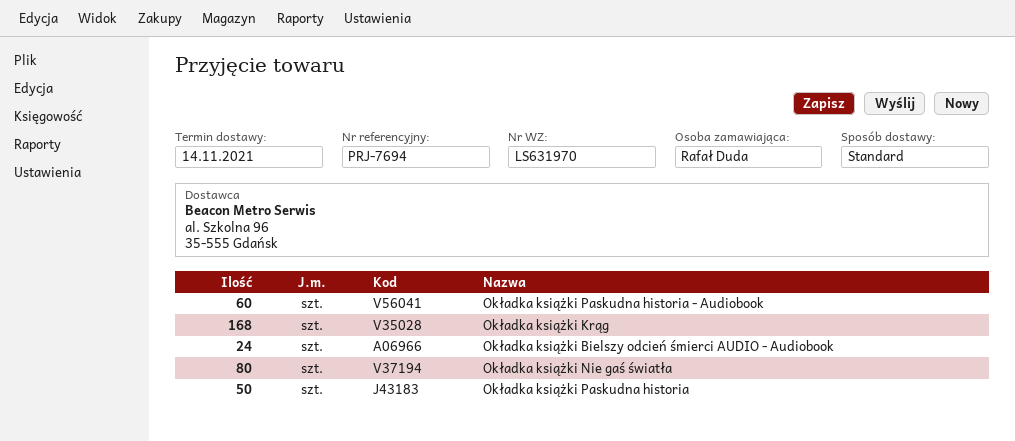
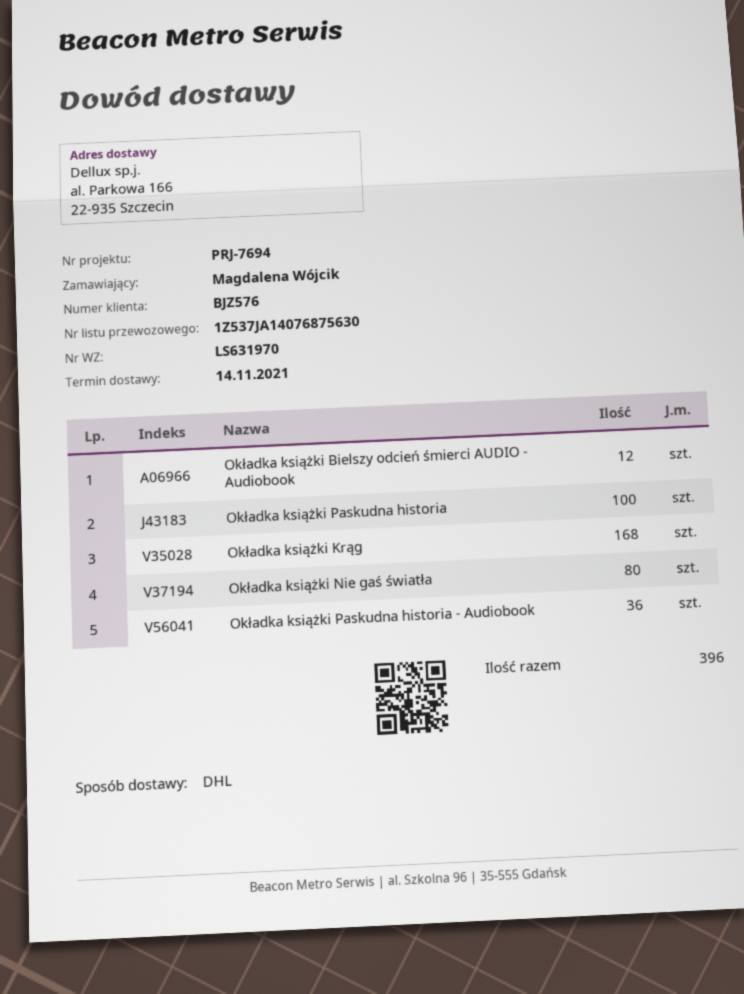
ordered by: Rafał Duda -> Magdalena Wójcik
shipping method: standard -> DHL
Okładka książki Paskudna historia - Audiobook: 60 -> 36
Okładka książki Bielszy odcień śmierci AUDIO - Audiobook: 24 -> 12
Okładka książki Paskudna historia: 50 -> 100

